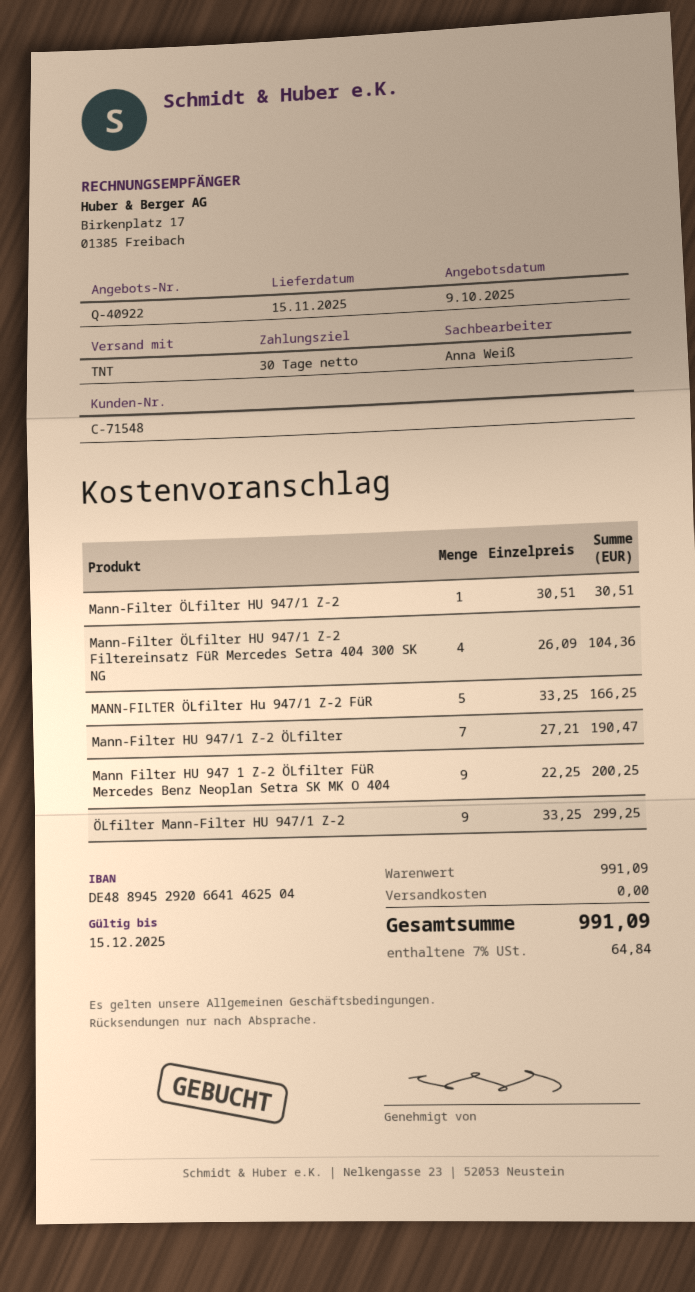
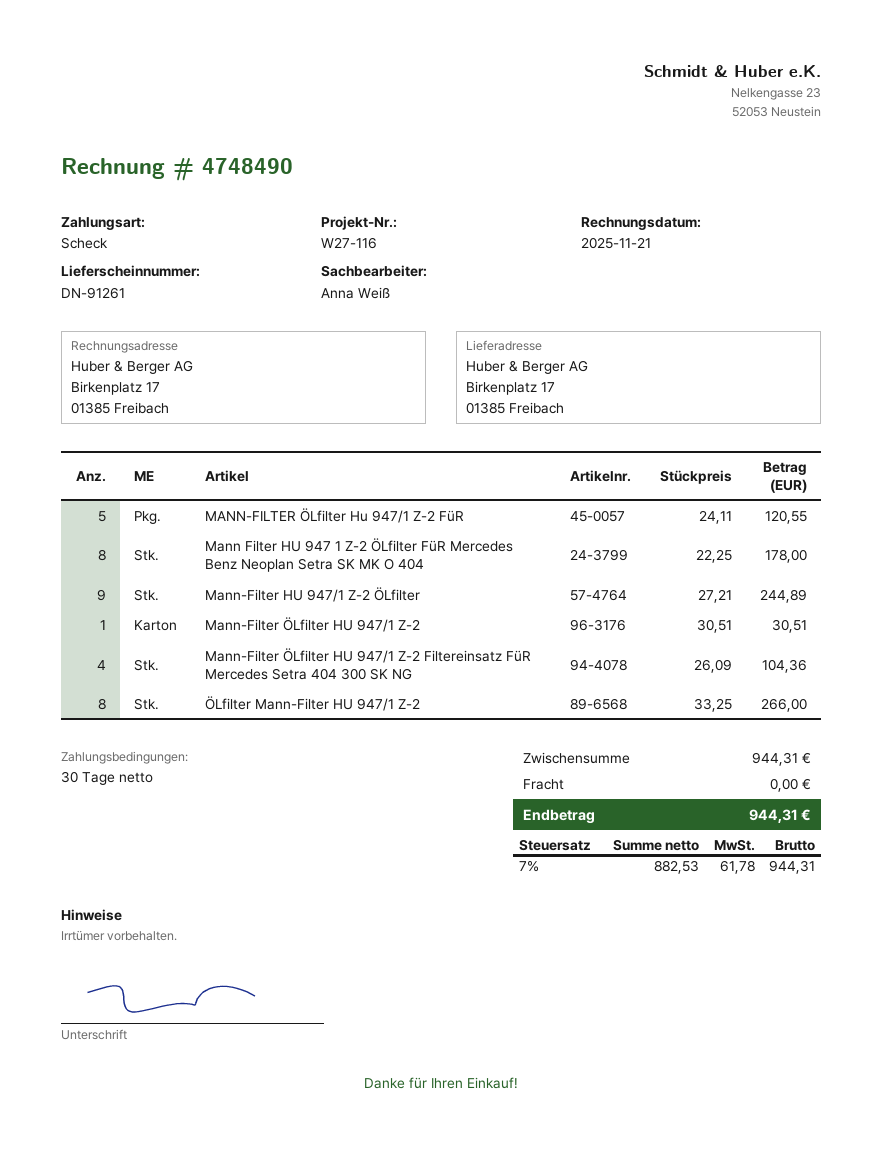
MANN-FILTER ÖLfilter Hu 947/1 Z-2 FüR: 5 x 33.25 = 166.25 -> 5 x 24.11 = 120.55
Mann-Filter HU 947/1 Z-2 ÖLfilter: 7 x 27.21 = 190.47 -> 9 x 27.21 = 244.89
Mann Filter HU 947 1 Z-2 ÖLfilter FüR Mercedes Benz Neoplan Setra SK MK O 404: 9 x 22.25 = 200.25 -> 8 x 22.25 = 178.00
ÖLfilter Mann-Filter HU 947/1 Z-2: 9 x 33.25 = 299.25 -> 8 x 33.25 = 266.00
subtotal: 991.09 -> 944.31
tax: 7% = 64.84 -> 7% = 61.78
total: 991.09 -> 944.31

